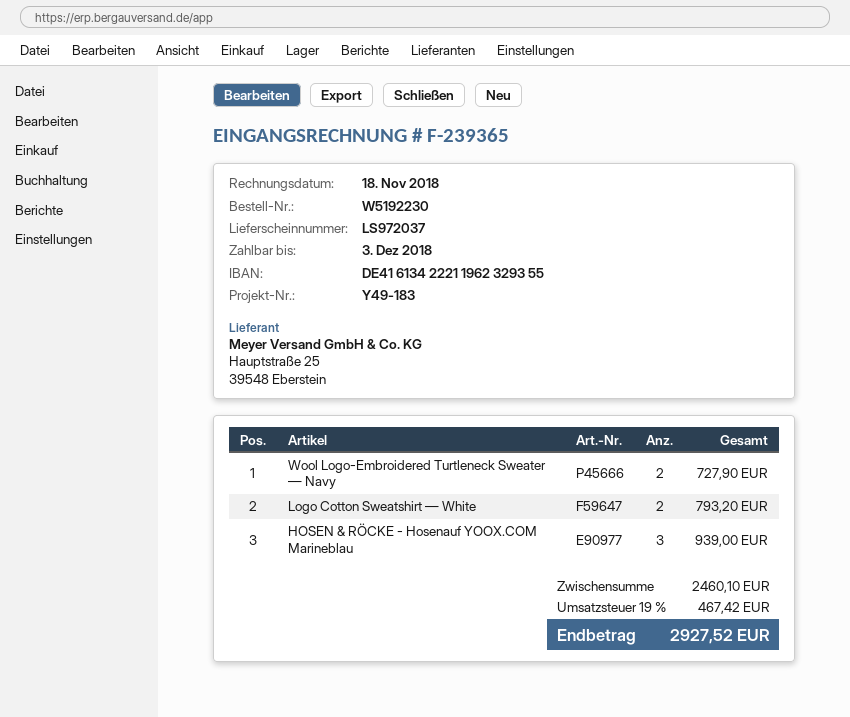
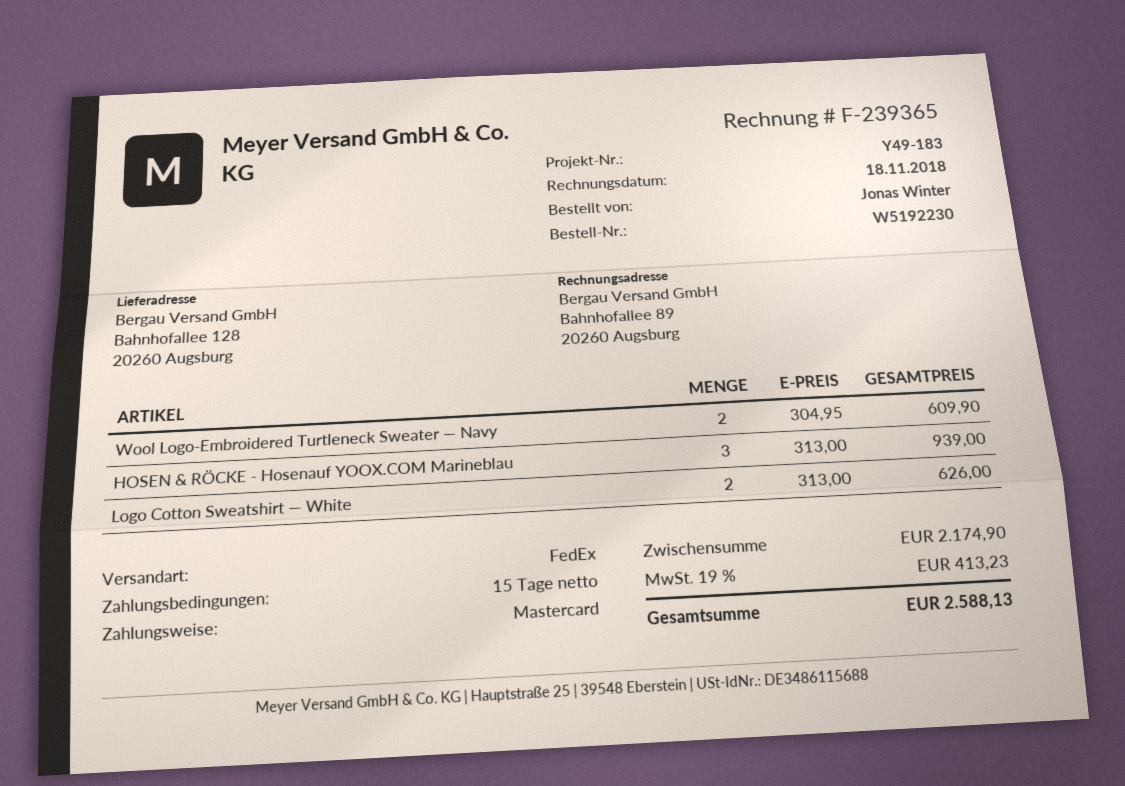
Wool Logo-Embroidered Turtleneck Sweater — Navy: 2 for 727.90 -> 2 for 609.90
Logo Cotton Sweatshirt — White: 2 for 793.20 -> 2 for 626.00
subtotal: 2460.10 -> 2174.90
tax: 19% = 467.42 -> 19% = 413.23
total: 2927.52 -> 2588.13

